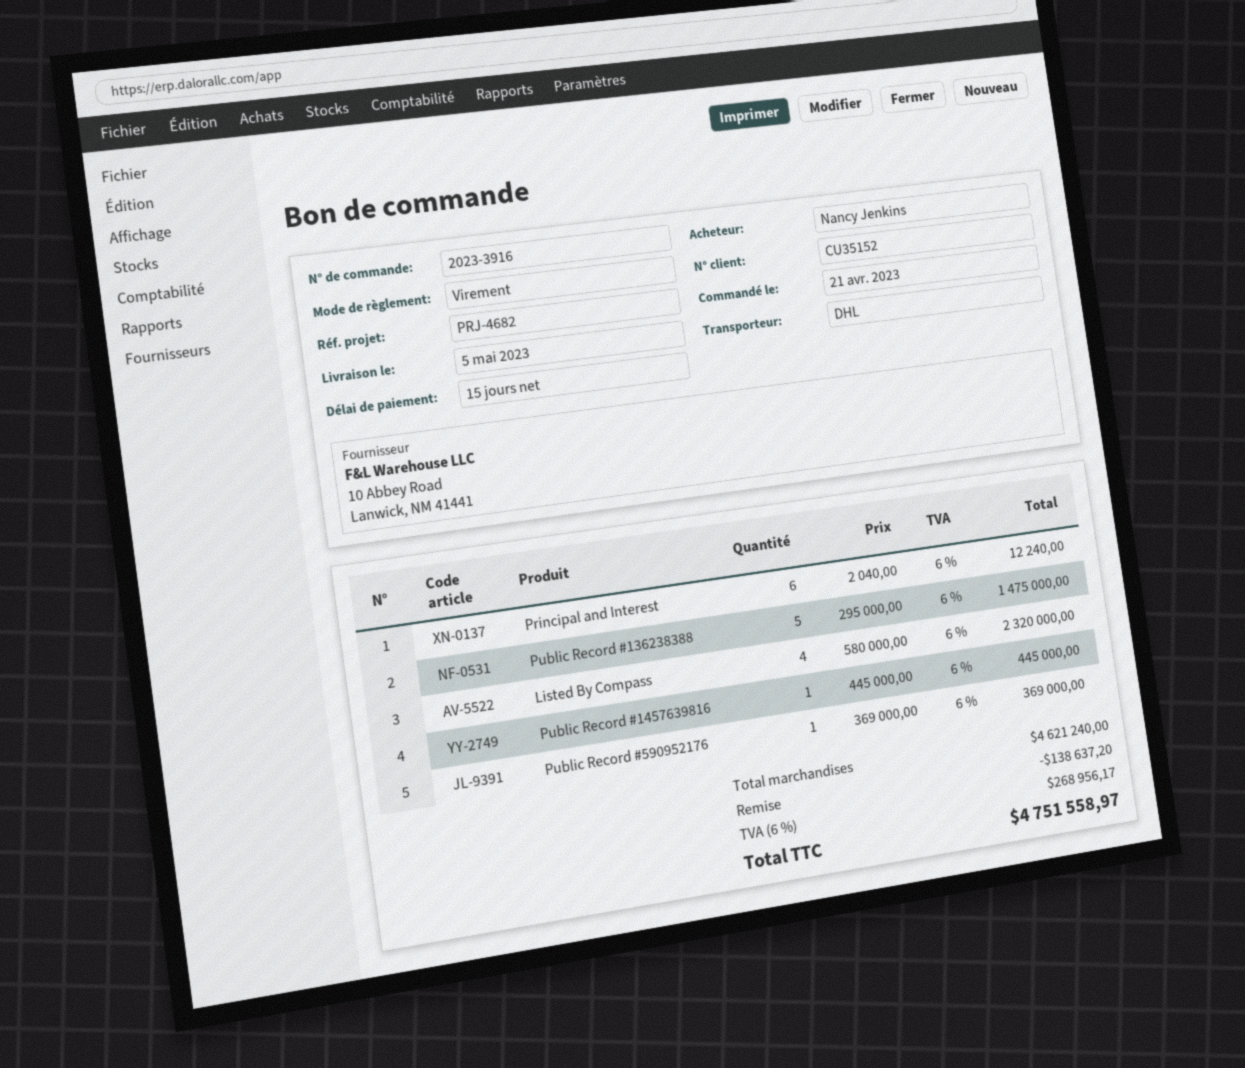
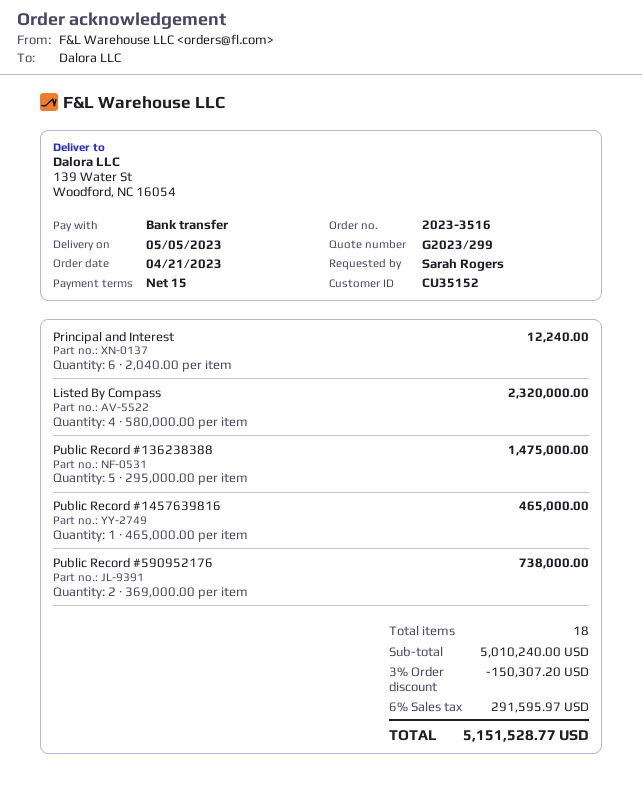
order number: 2023-3916 -> 2023-3516
ordered by: Nancy Jenkins -> Sarah Rogers
Public Record #1457639816: 1 x 445000.00 = 445000.00 -> 1 x 465000.00 = 465000.00
Public Record #590952176: 1 x 369000.00 = 369000.00 -> 2 x 369000.00 = 738000.00
subtotal: 4621240.00 -> 5010240.00
discount: 138637.20 -> 150307.20
tax: 6% = 268956.17 -> 6% = 291595.97
total: 4751558.97 -> 5151528.77

